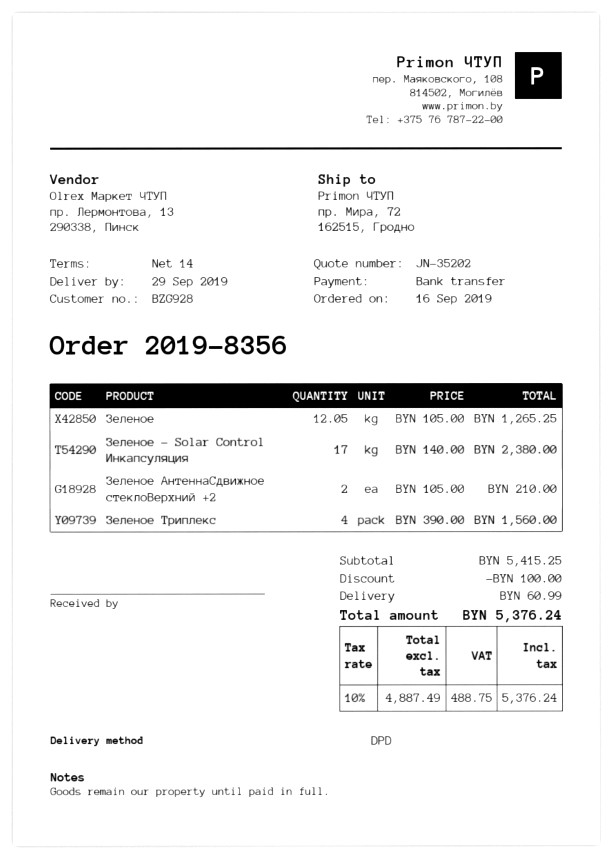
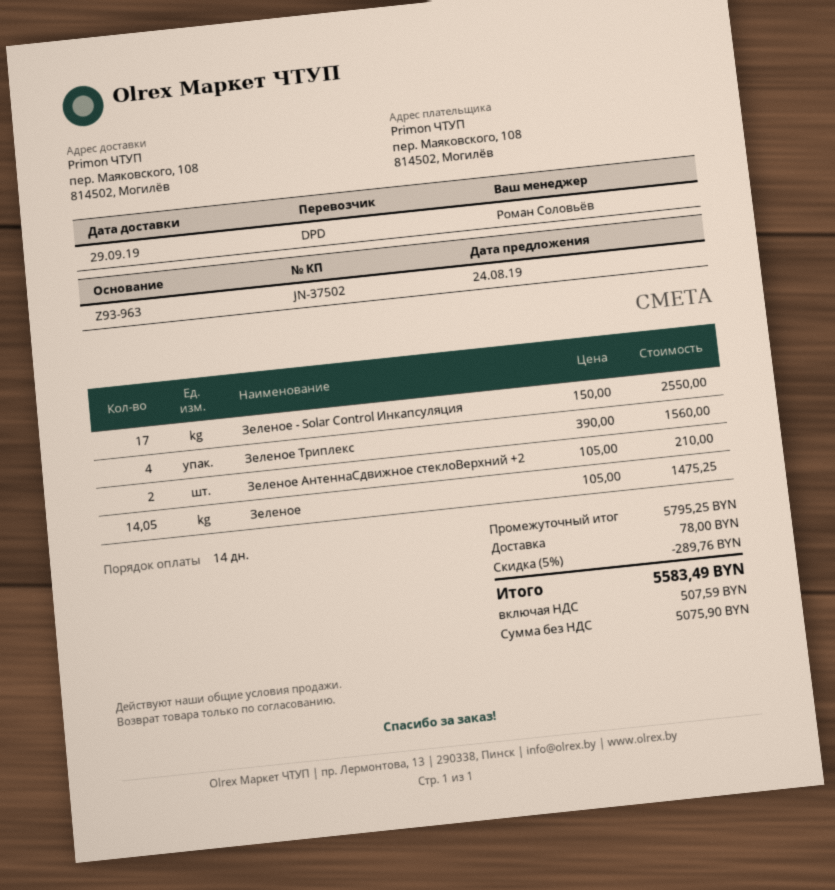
quote number: JN-35202 -> JN-37502
ship to: пр. Мира, 72, 162515, Гродно -> пер. Маяковского, 108, 814502, Могилёв
Зеленое: 12.05 x 105.00 = 1265.25 -> 14.05 x 105.00 = 1475.25
Зеленое - Solar Control Инкапсуляция: 17 x 140.00 = 2380.00 -> 17 x 150.00 = 2550.00
subtotal: 5415.25 -> 5795.25
discount: 100.00 -> 289.76
shipping: 60.99 -> 78.00
net: 4887.49 -> 5075.90
tax: 488.75 -> 507.59
total: 5376.24 -> 5583.49

